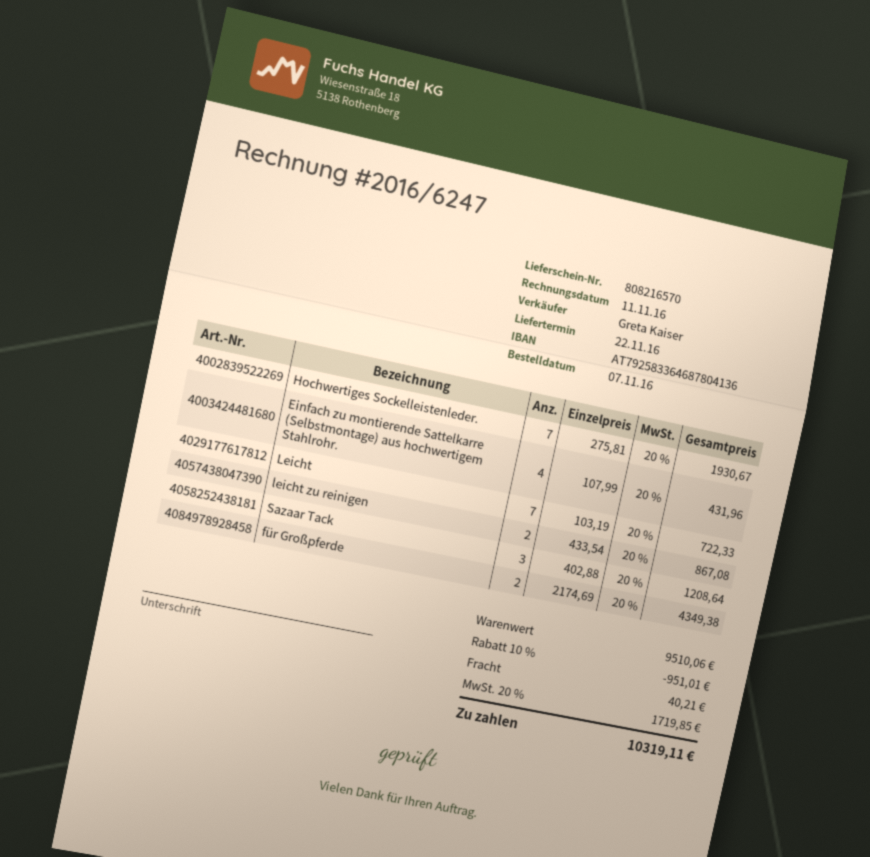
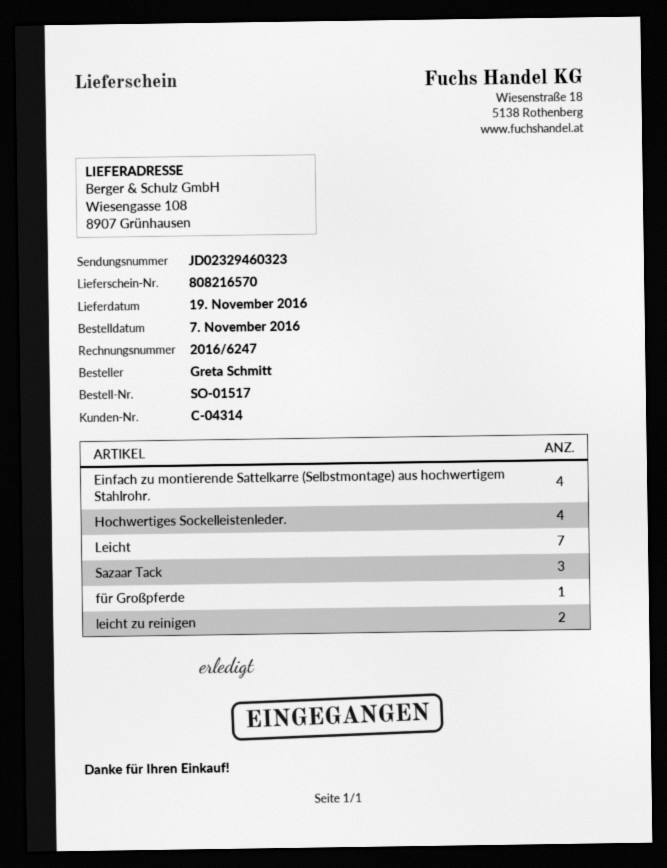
delivery date: 2016-11-22 -> 2016-11-19
Hochwertiges Sockelleistenleder.: 7 -> 4
für Großpferde: 2 -> 1

